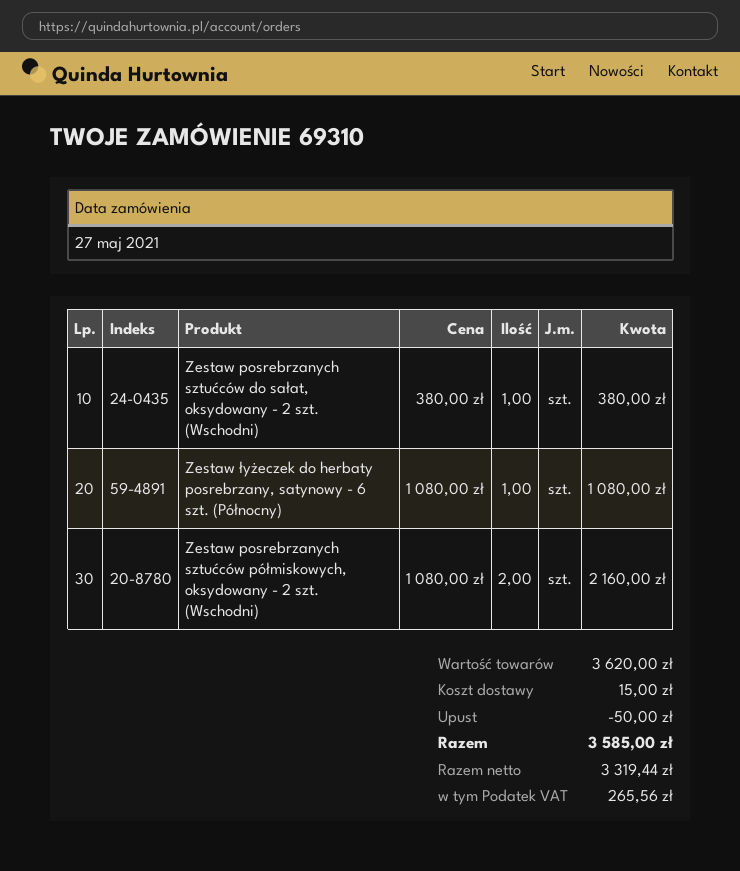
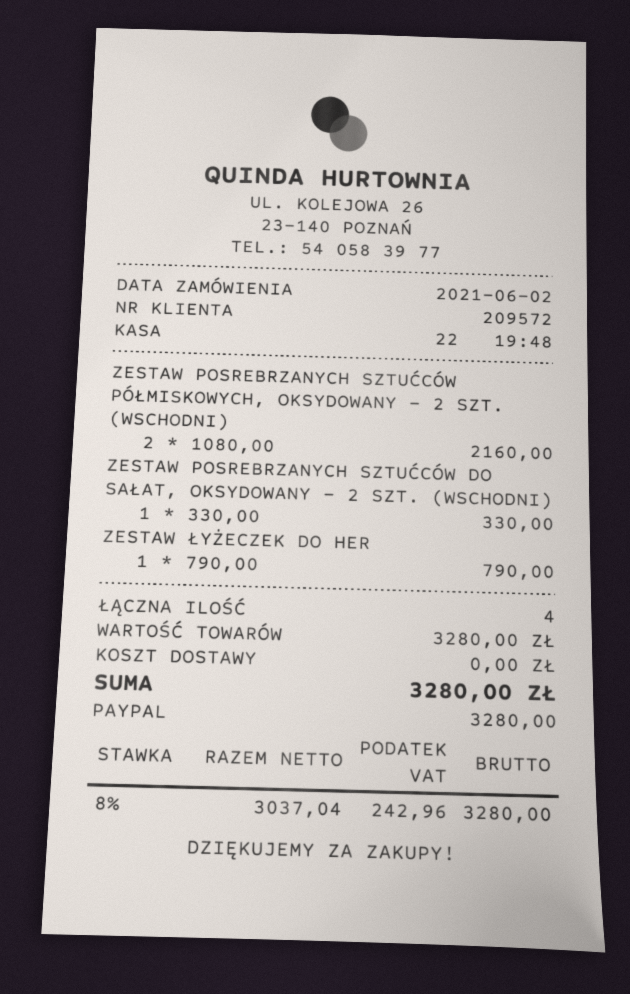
order date: 2021-05-27 -> 2021-06-02
Zestaw posrebrzanych sztućców do sałat, oksydowany - 2 szt. (Wschodni): 1 x 380.00 = 380.00 -> 1 x 330.00 = 330.00
Zestaw łyżeczek do herbaty posrebrzany, satynowy - 6 szt. (Północny): 1 x 1080.00 = 1080.00 -> 1 x 790.00 = 790.00
subtotal: 3620.00 -> 3280.00
discount: 50.00 -> none
shipping: 15.00 -> 0.00
net: 3319.44 -> 3037.04
tax: 265.56 -> 242.96
total: 3585.00 -> 3280.00

